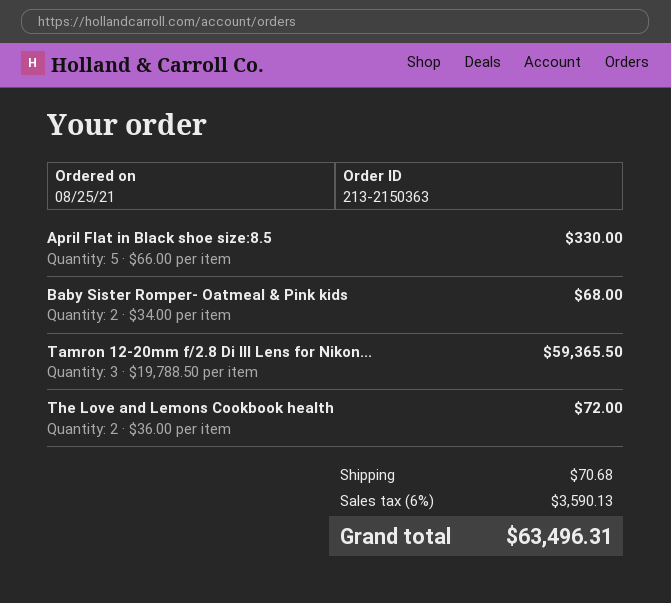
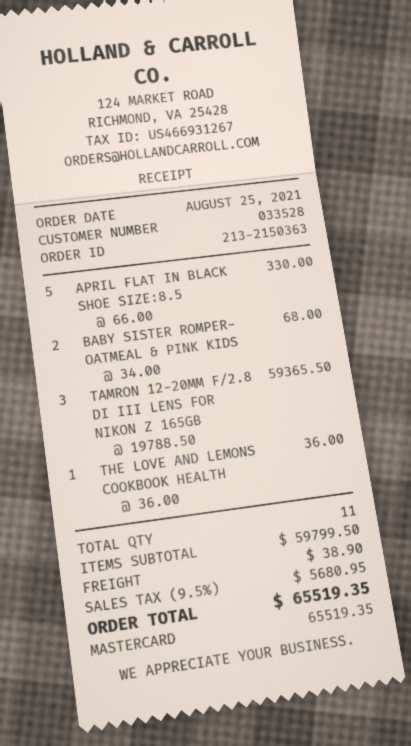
The Love and Lemons Cookbook health: 2 x 36.00 = 72.00 -> 1 x 36.00 = 36.00
shipping: 70.68 -> 38.90
tax: 6% = 3590.13 -> 9.5% = 5680.95
total: 63496.31 -> 65519.35

